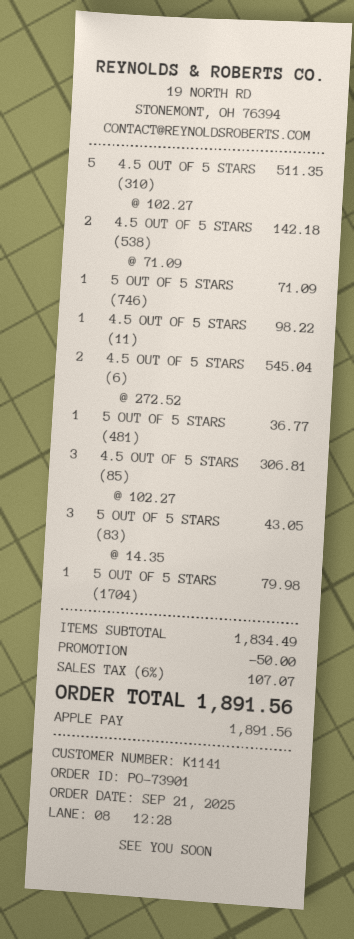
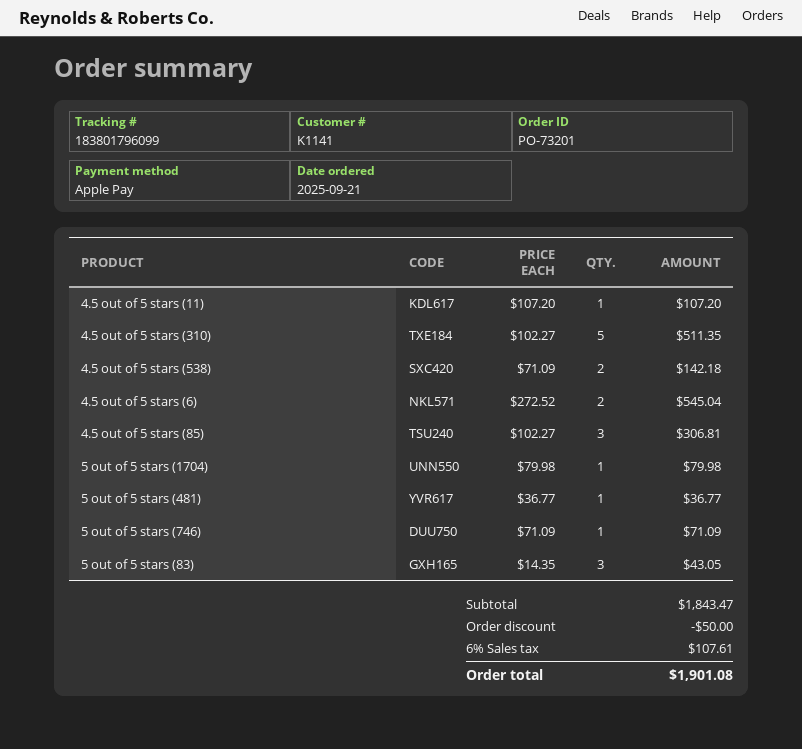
order number: PO-73901 -> PO-73201
4.5 OUT OF 5 STARS (11): 1 x 98.22 = 98.22 -> 1 x 107.20 = 107.20
subtotal: 1834.49 -> 1843.47
tax: 6% = 107.07 -> 6% = 107.61
total: 1891.56 -> 1901.08

